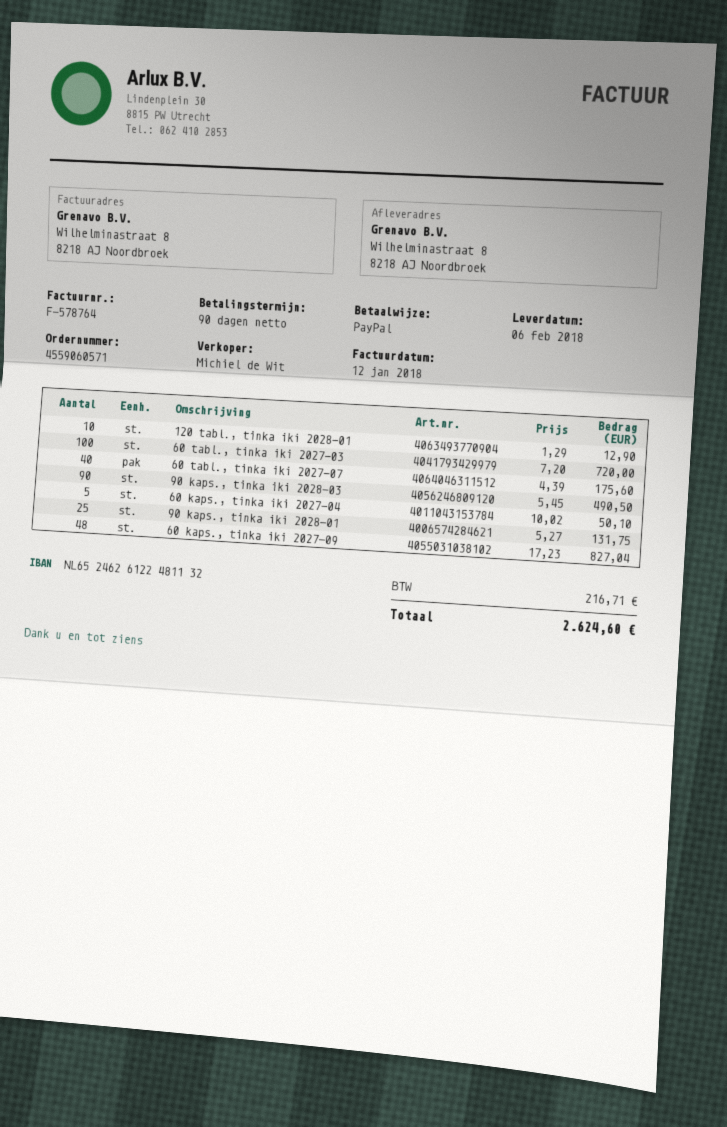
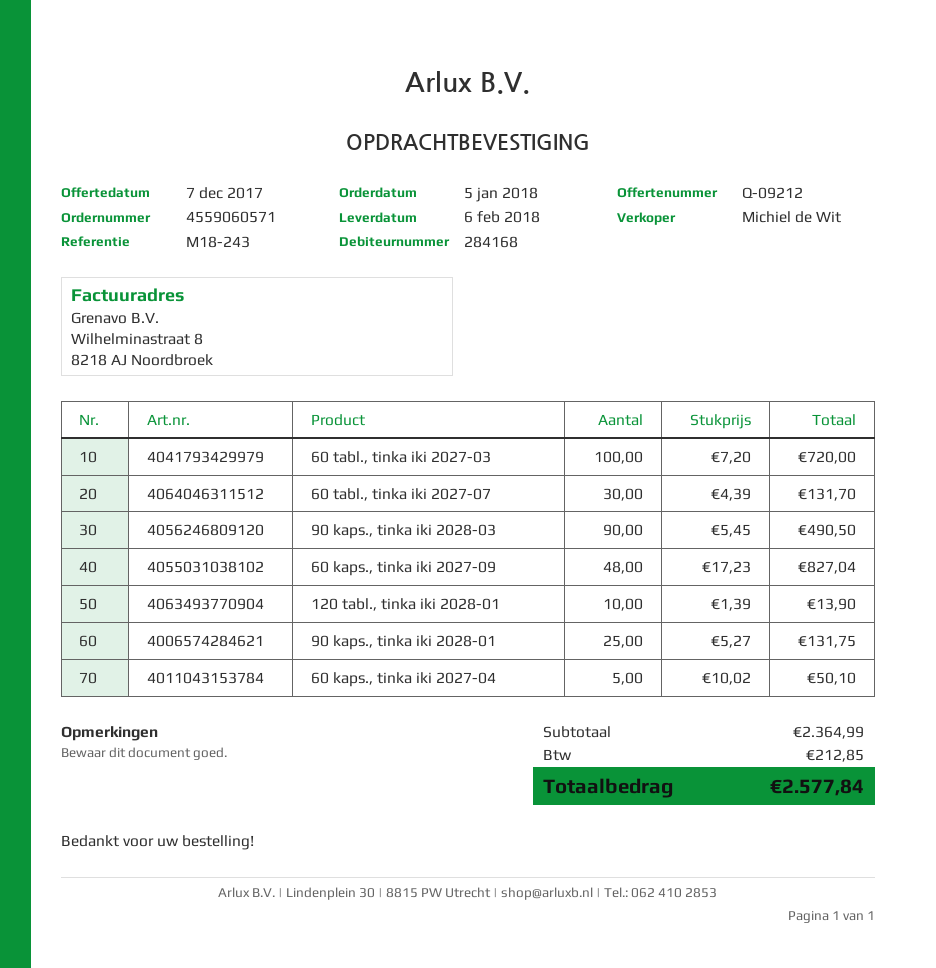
120 tabl., tinka iki 2028-01: 10 x 1.29 = 12.90 -> 10 x 1.39 = 13.90
60 tabl., tinka iki 2027-07: 40 x 4.39 = 175.60 -> 30 x 4.39 = 131.70
tax: 216.71 -> 212.85
total: 2624.60 -> 2577.84

